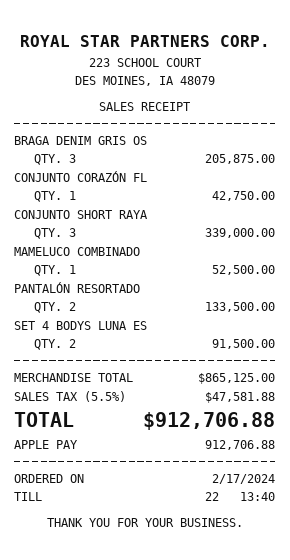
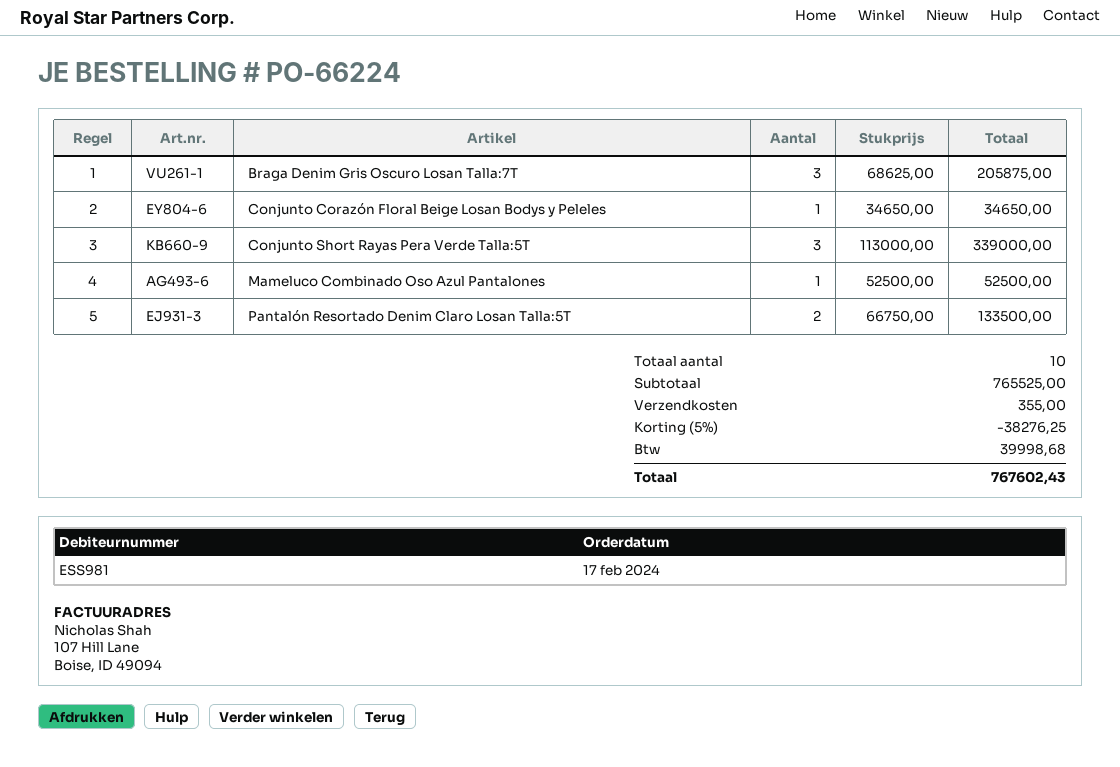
CONJUNTO CORAZÓN FL: 1 for 42750.00 -> 1 for 34650.00
SET 4 BODYS LUNA ES: 2 for 91500.00 -> none
subtotal: 865125.00 -> 765525.00
discount: none -> 5% = 38276.25
shipping: none -> 355.00
tax: 47581.88 -> 39998.68
total: 912706.88 -> 767602.43

